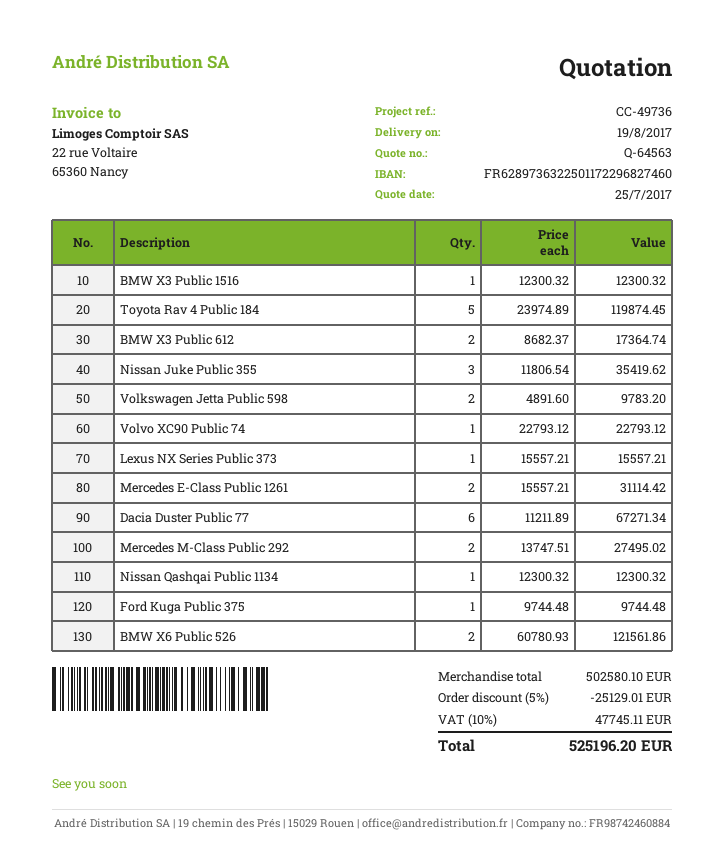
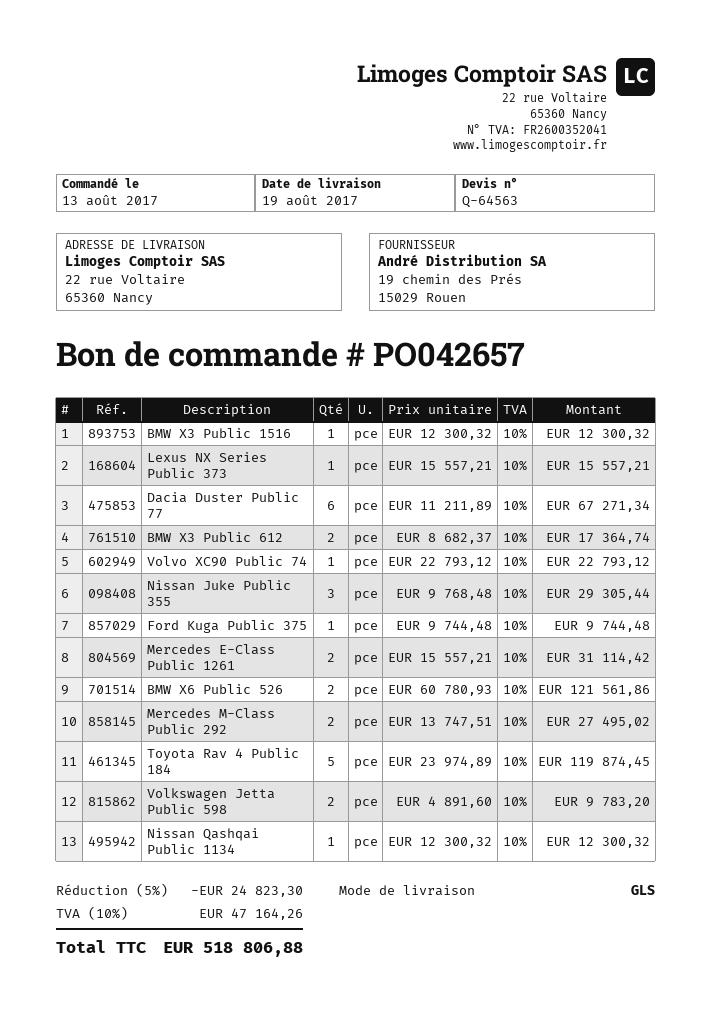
Nissan Juke Public 355: 3 x 11806.54 = 35419.62 -> 3 x 9768.48 = 29305.44
discount: 5% = 25129.01 -> 5% = 24823.30
tax: 10% = 47745.11 -> 10% = 47164.26
total: 525196.20 -> 518806.88

